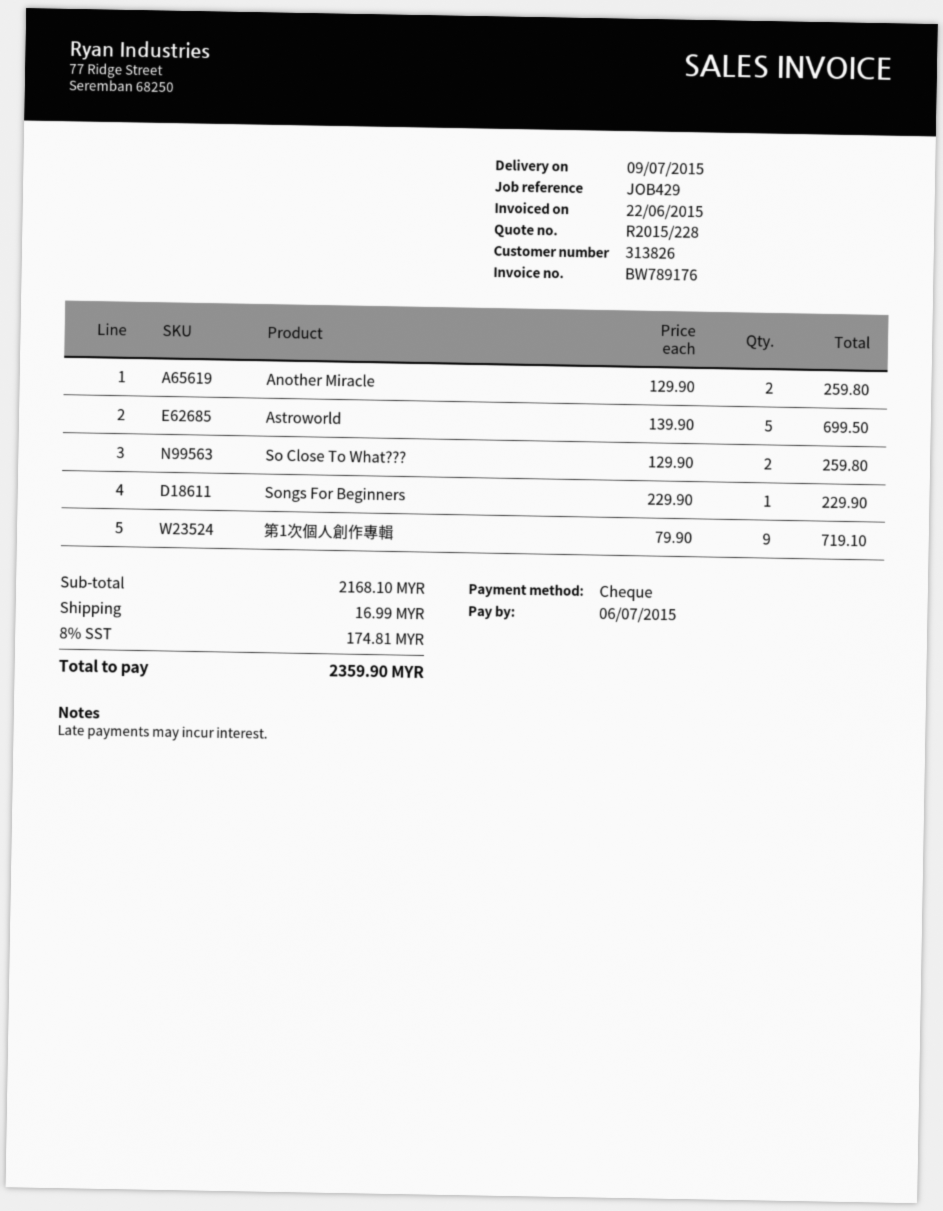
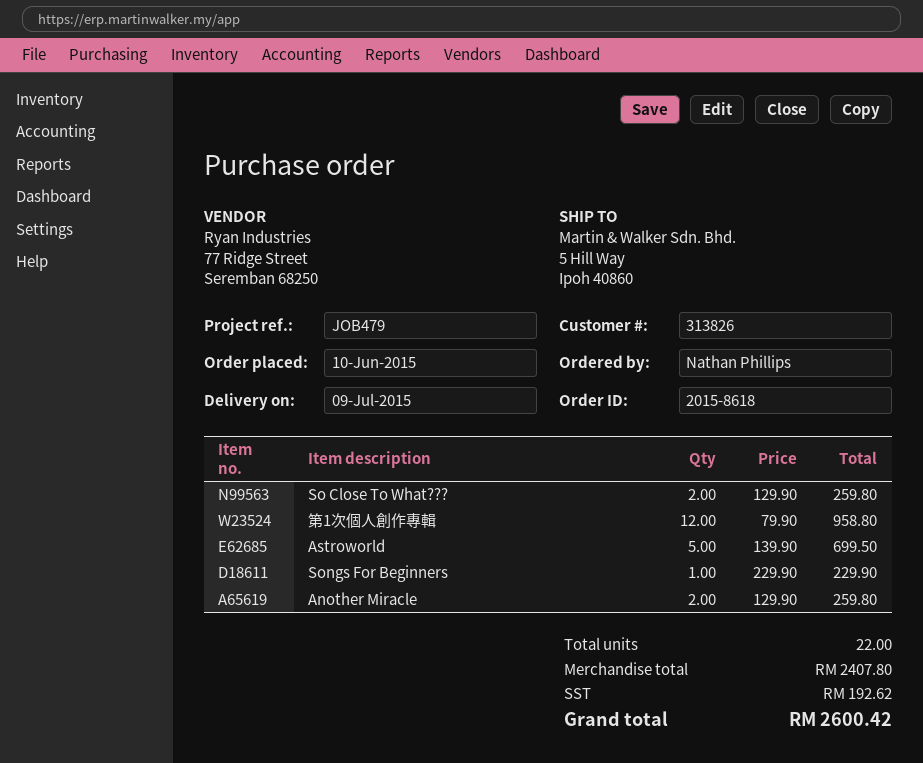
reference: JOB429 -> JOB479
第1次個人創作專輯: 9 x 79.90 = 719.10 -> 12 x 79.90 = 958.80
subtotal: 2168.10 -> 2407.80
shipping: 16.99 -> none
tax: 174.81 -> 192.62
total: 2359.90 -> 2600.42

